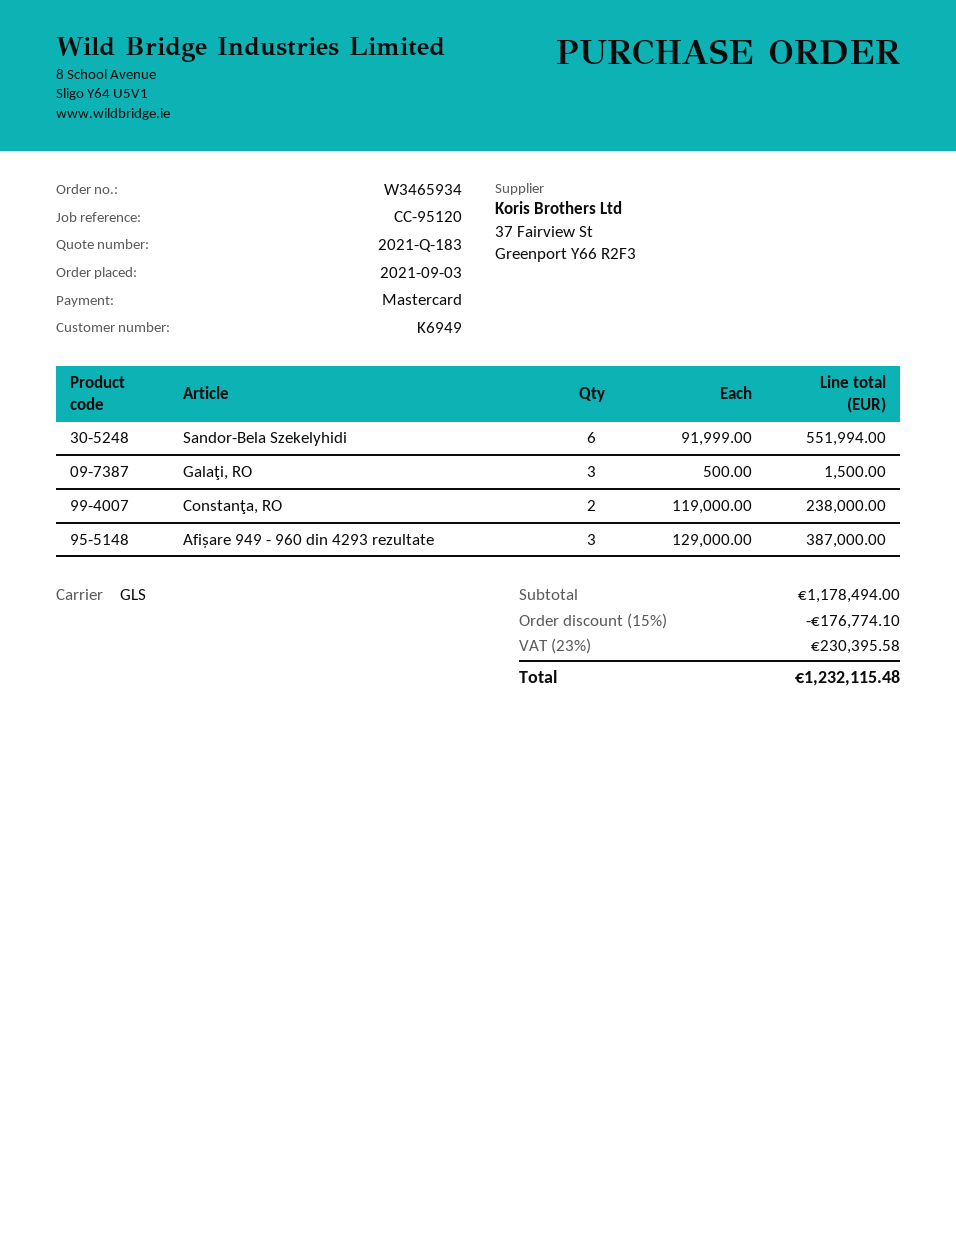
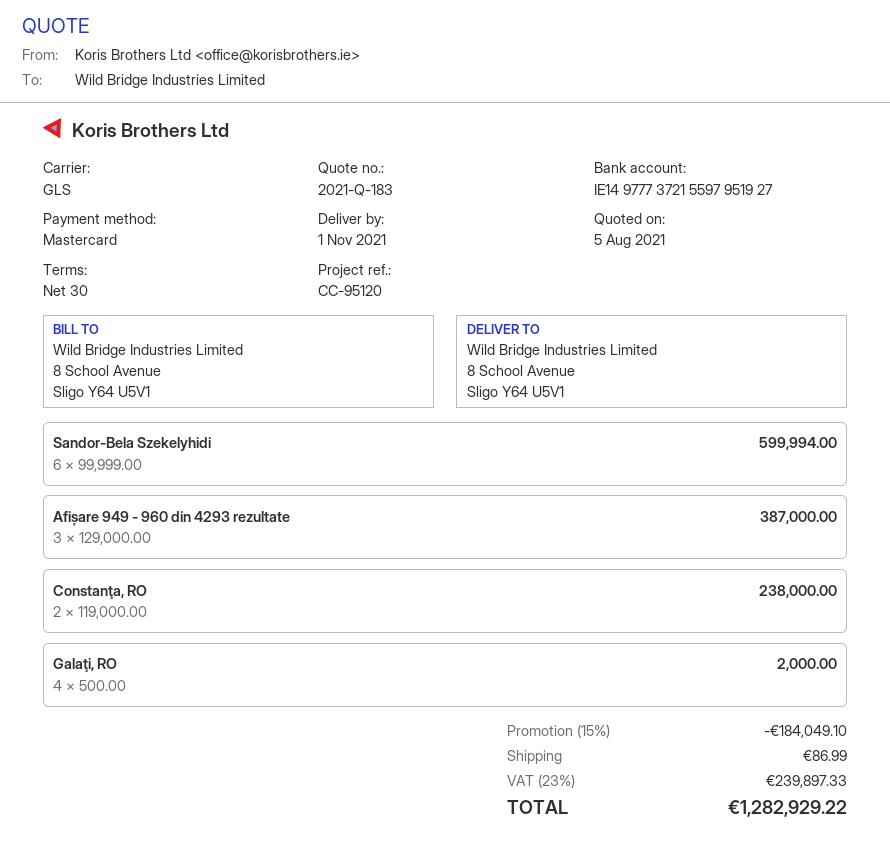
Sandor-Bela Szekelyhidi: 6 x 91999.00 = 551994.00 -> 6 x 99999.00 = 599994.00
Galaţi, RO: 3 x 500.00 = 1500.00 -> 4 x 500.00 = 2000.00
discount: 15% = 176774.10 -> 15% = 184049.10
shipping: none -> 86.99
tax: 23% = 230395.58 -> 23% = 239897.33
total: 1232115.48 -> 1282929.22

